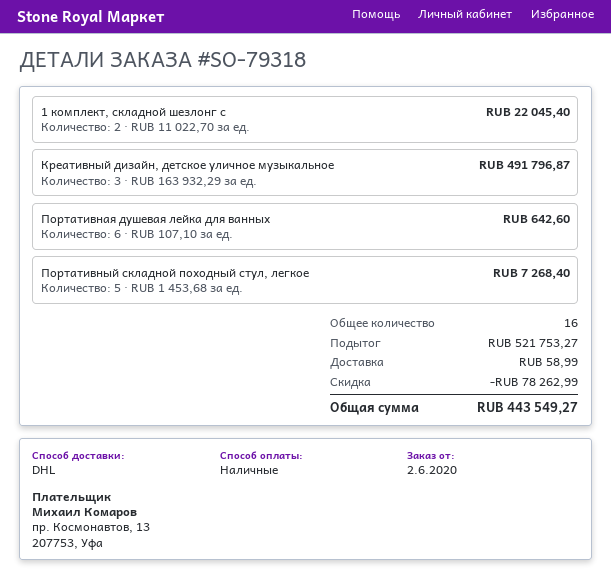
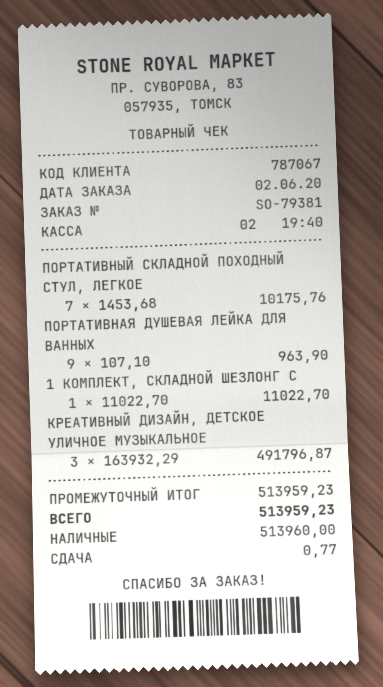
order number: SO-79318 -> SO-79381
1 комплект, складной шезлонг с: 2 x 11022.70 = 22045.40 -> 1 x 11022.70 = 11022.70
Портативная душевая лейка для ванных: 6 x 107.10 = 642.60 -> 9 x 107.10 = 963.90
Портативный складной походный стул, легкое: 5 x 1453.68 = 7268.40 -> 7 x 1453.68 = 10175.76
subtotal: 521753.27 -> 513959.23
discount: 78262.99 -> none
shipping: 58.99 -> none
total: 443549.27 -> 513959.23

